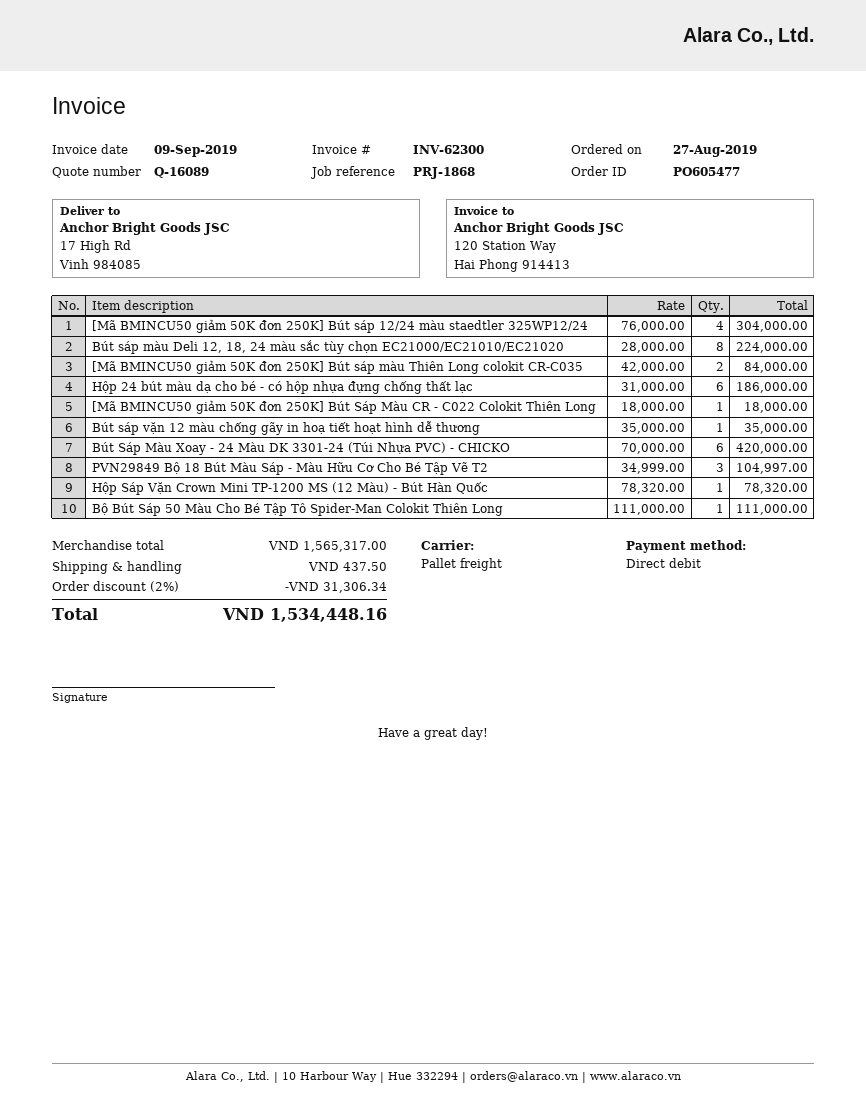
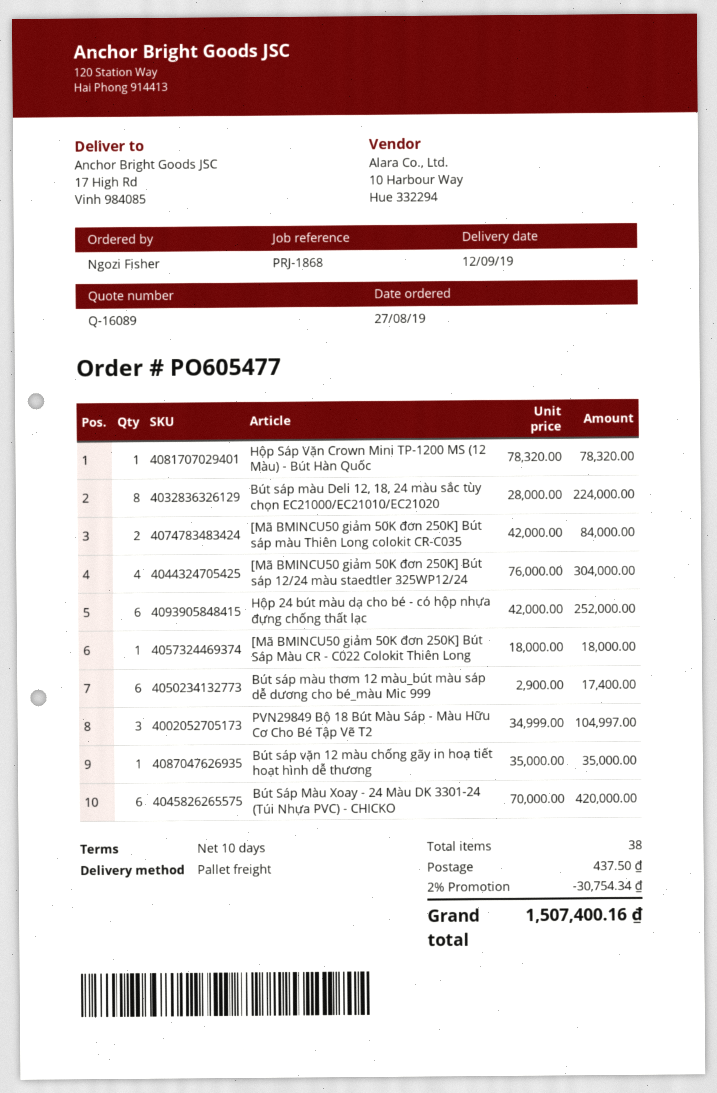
Hộp 24 bút màu dạ cho bé - có hộp nhựa đựng chống thất lạc: 6 x 31000.00 = 186000.00 -> 6 x 42000.00 = 252000.00
Bộ Bút Sáp 50 Màu Cho Bé Tập Tô Spider-Man Colokit Thiên Long: 1 x 111000.00 = 111000.00 -> none
Bút sáp màu thơm 12 màu_bút màu sáp dễ dương cho bé_màu Mic 999: none -> 6 x 2900.00 = 17400.00
discount: 2% = 31306.34 -> 2% = 30754.34
total: 1534448.16 -> 1507400.16

